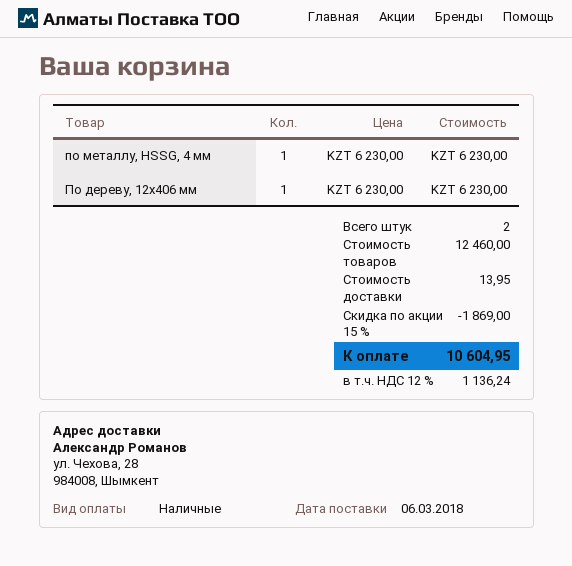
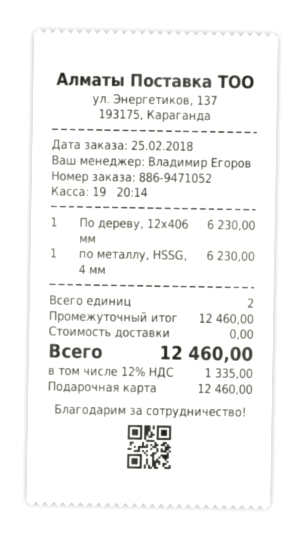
payment method: cash -> gift card
discount: 15% = 1869.00 -> none
shipping: 13.95 -> 0.00
tax: 12% = 1136.24 -> 12% = 1335.00
total: 10604.95 -> 12460.00

